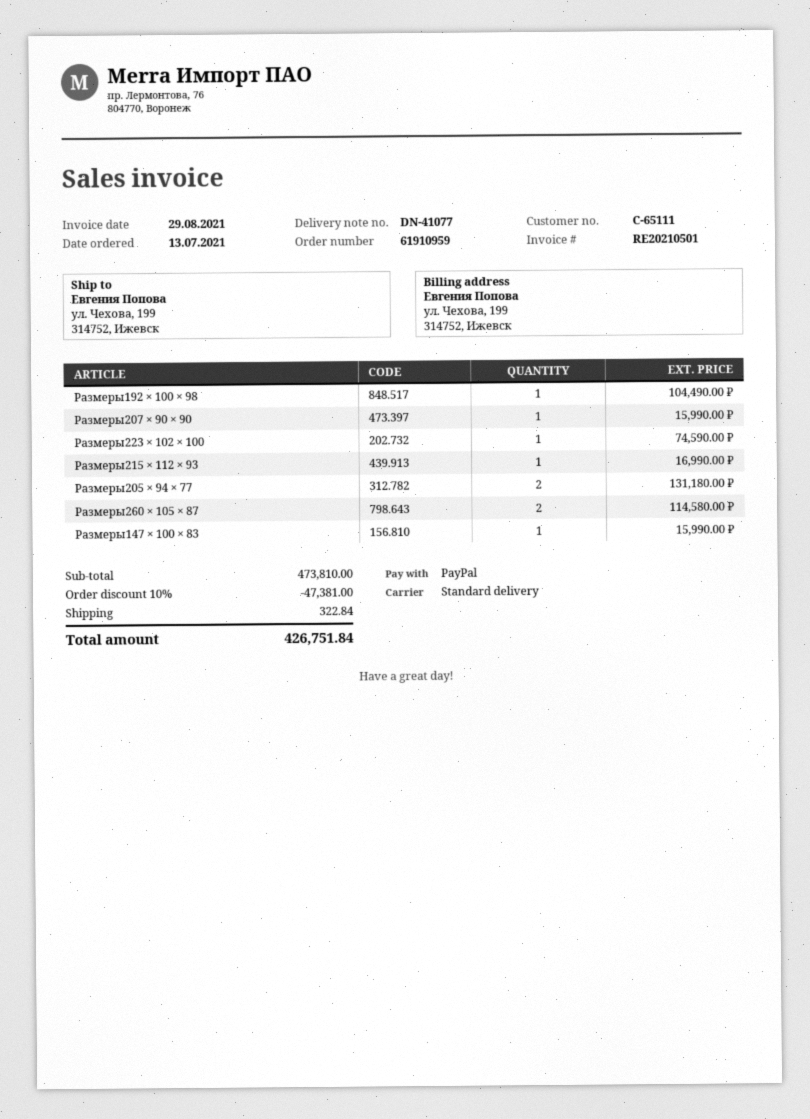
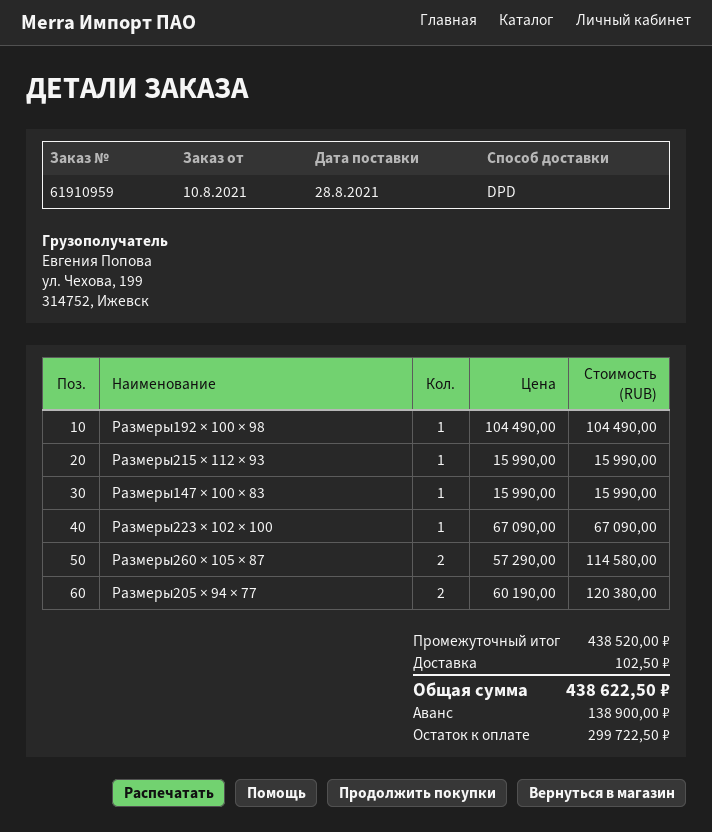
order date: 2021-07-13 -> 2021-08-10
shipping method: standard -> DPD
Размеры207 × 90 × 90: 1 for 15990.00 -> none
Размеры223 × 102 × 100: 1 for 74590.00 -> 1 for 67090.00
Размеры215 × 112 × 93: 1 for 16990.00 -> 1 for 15990.00
Размеры205 × 94 × 77: 2 for 131180.00 -> 2 for 120380.00
subtotal: 473810.00 -> 438520.00
discount: 10% = 47381.00 -> none
shipping: 322.84 -> 102.50
total: 426751.84 -> 438622.50

